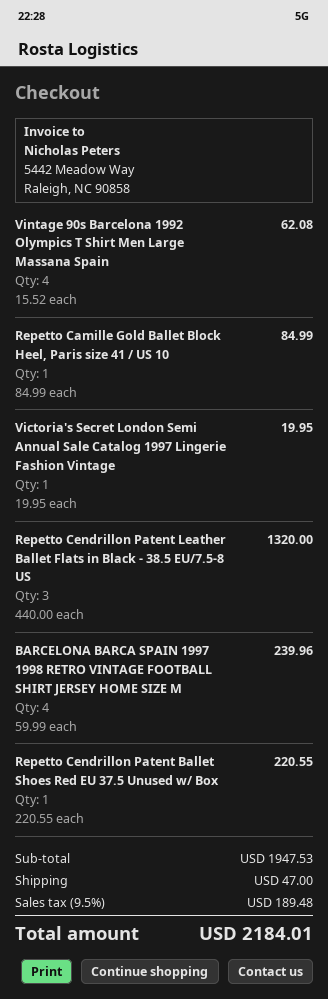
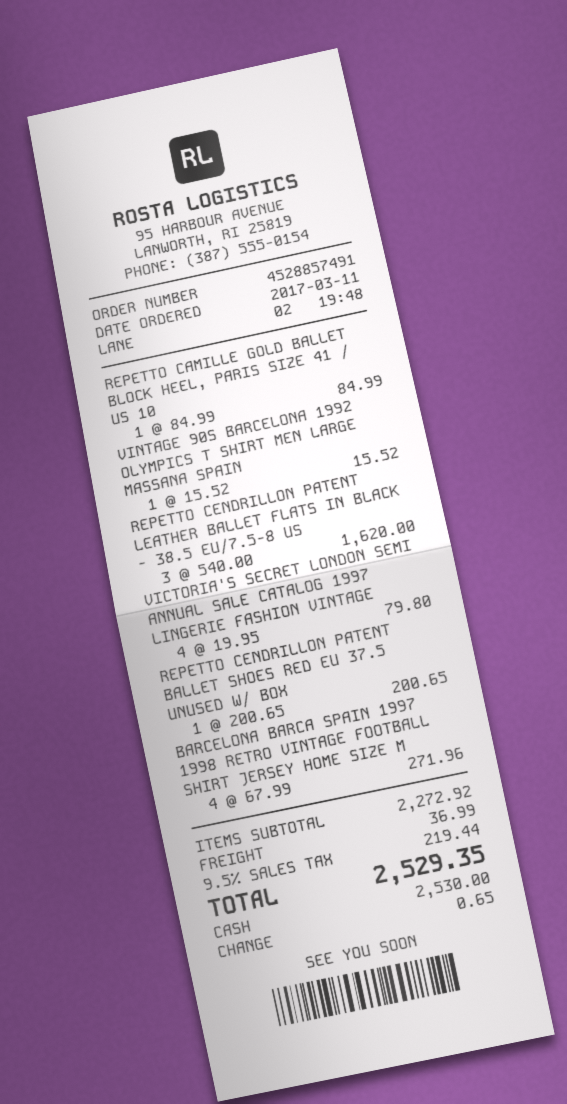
Vintage 90s Barcelona 1992 Olympics T Shirt Men Large Massana Spain: 4 x 15.52 = 62.08 -> 1 x 15.52 = 15.52
Victoria's Secret London Semi Annual Sale Catalog 1997 Lingerie Fashion Vintage: 1 x 19.95 = 19.95 -> 4 x 19.95 = 79.80
Repetto Cendrillon Patent Leather Ballet Flats in Black - 38.5 EU/7.5-8 US: 3 x 440.00 = 1320.00 -> 3 x 540.00 = 1620.00
BARCELONA BARCA SPAIN 1997 1998 RETRO VINTAGE FOOTBALL SHIRT JERSEY HOME SIZE M: 4 x 59.99 = 239.96 -> 4 x 67.99 = 271.96
Repetto Cendrillon Patent Ballet Shoes Red EU 37.5 Unused w/ Box: 1 x 220.55 = 220.55 -> 1 x 200.65 = 200.65
subtotal: 1947.53 -> 2272.92
shipping: 47.00 -> 36.99
tax: 9.5% = 189.48 -> 9.5% = 219.44
total: 2184.01 -> 2529.35

